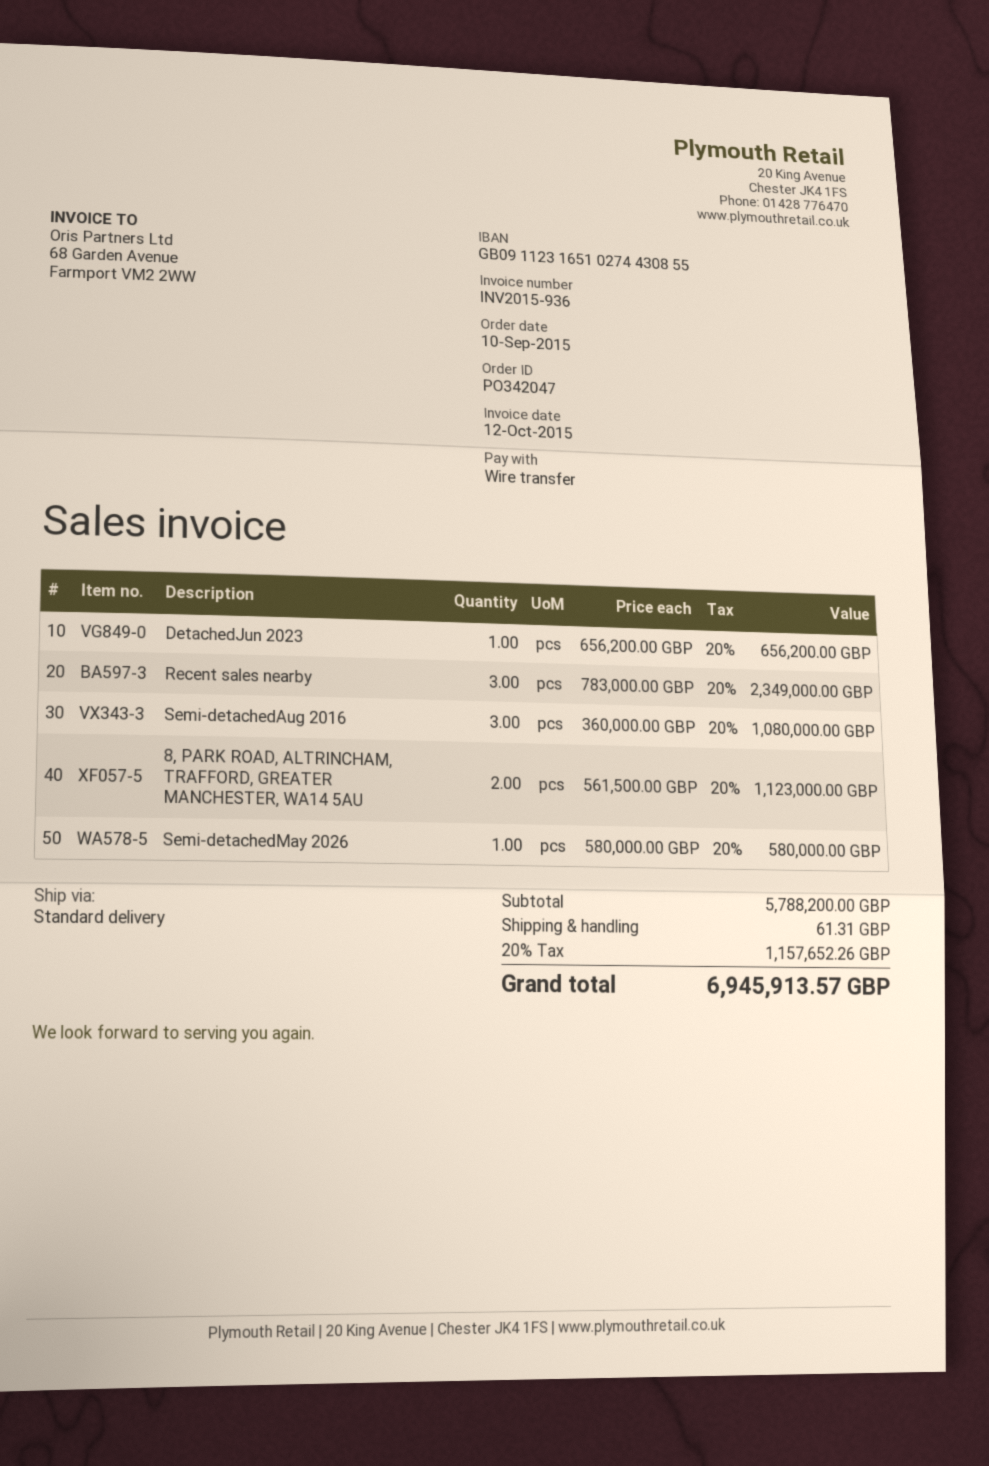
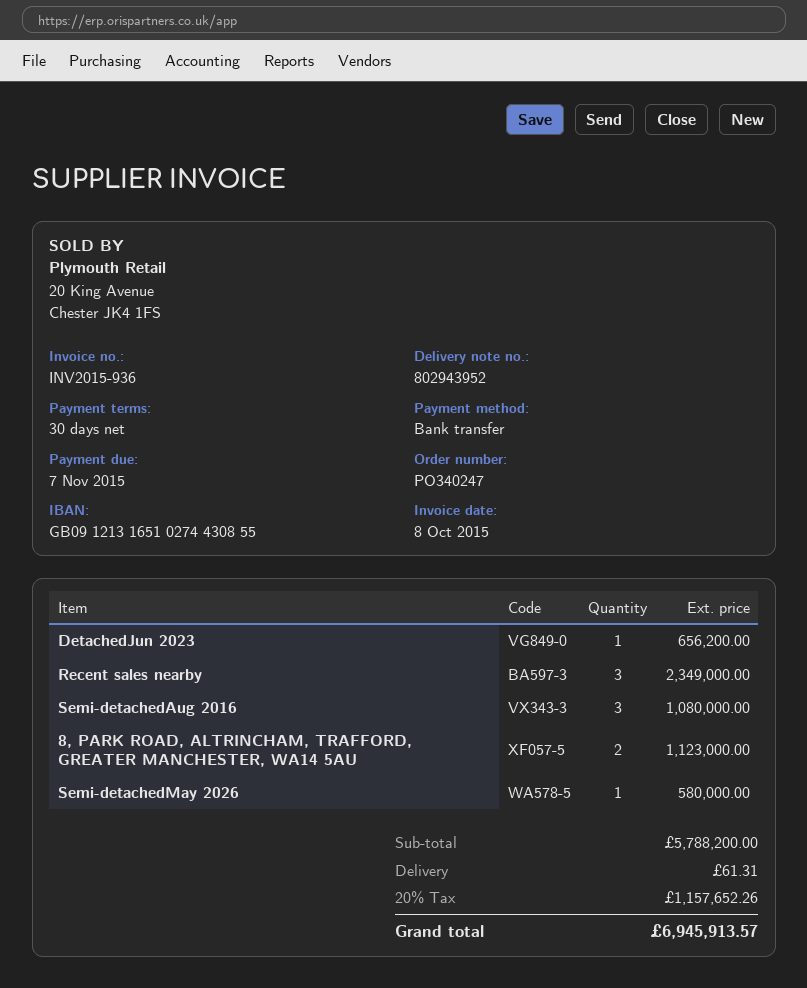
order number: PO342047 -> PO340247
invoice date: 2015-10-12 -> 2015-10-08
bank account: GB09112316510274430855 -> GB09121316510274430855

